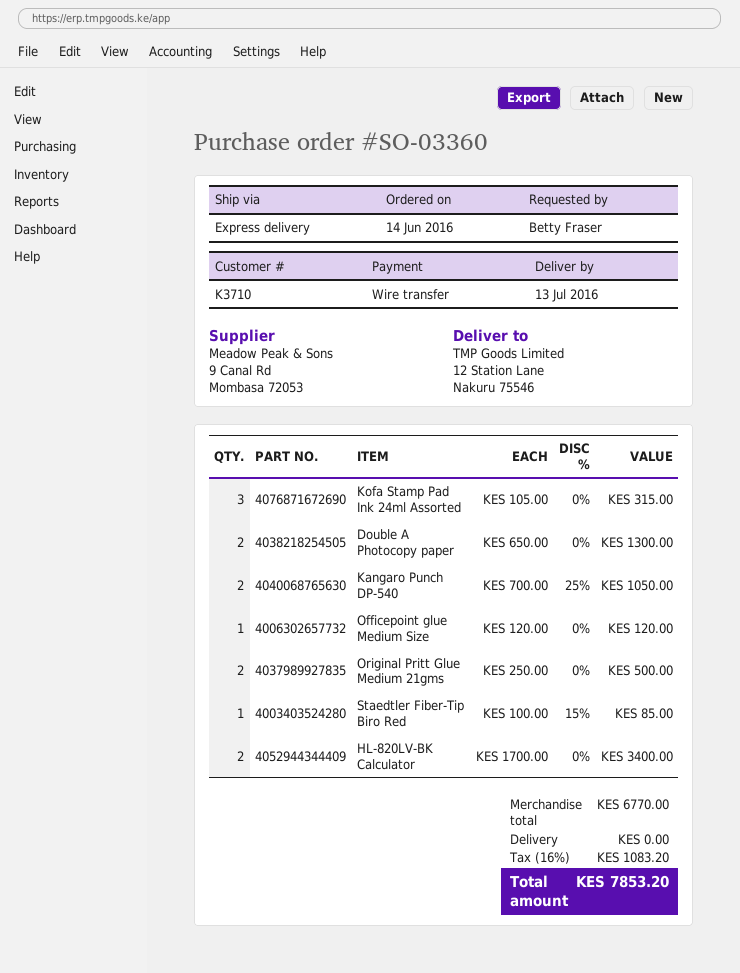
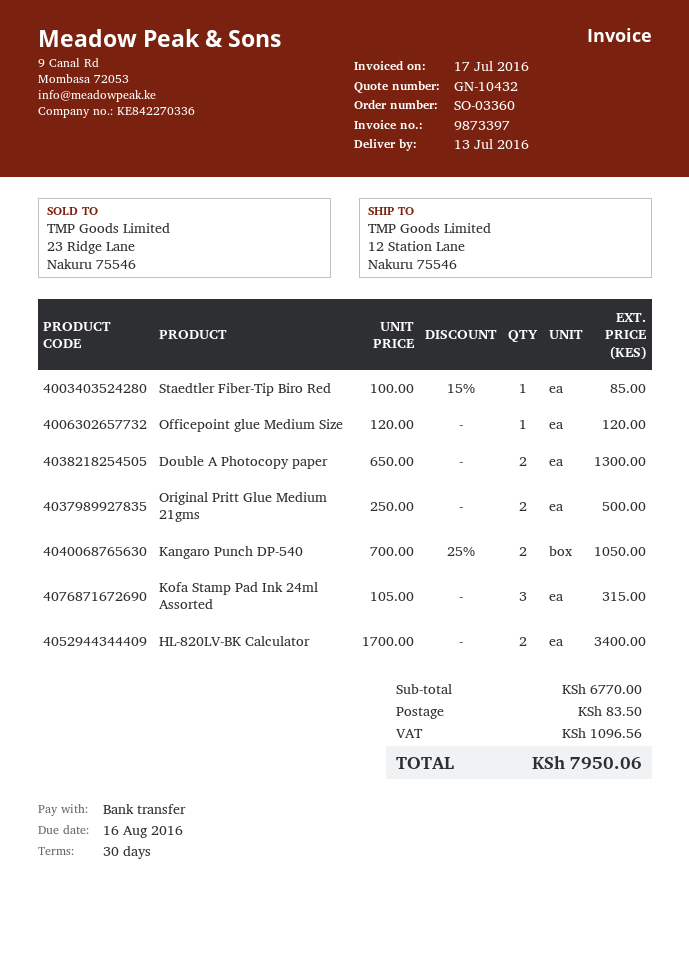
shipping: 0.00 -> 83.50
tax: 1083.20 -> 1096.56
total: 7853.20 -> 7950.06

